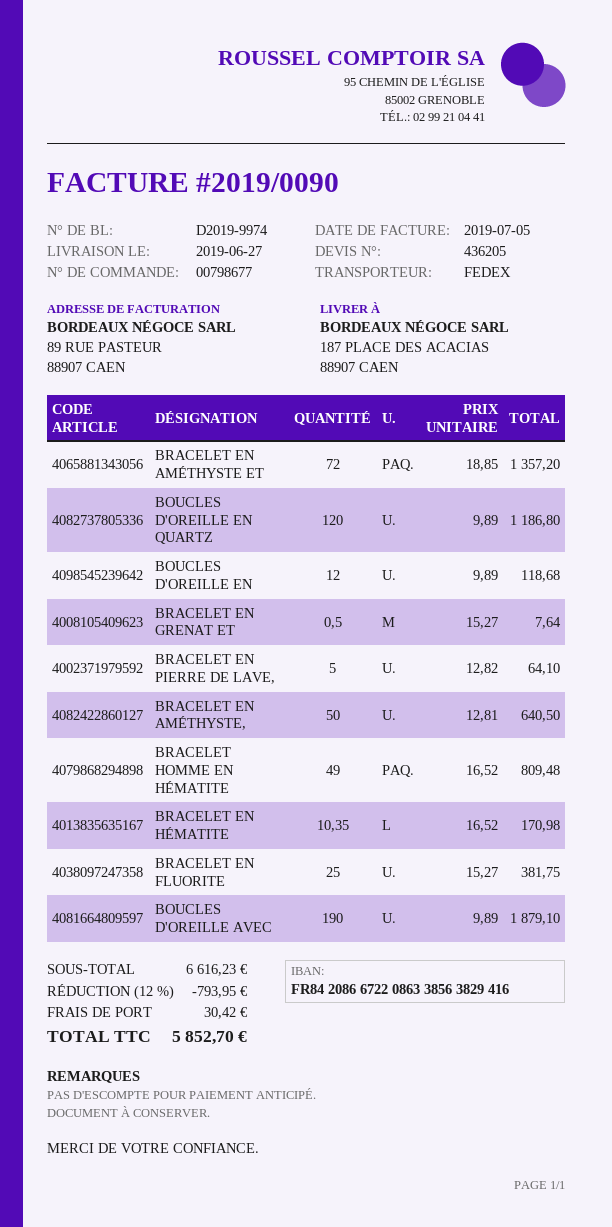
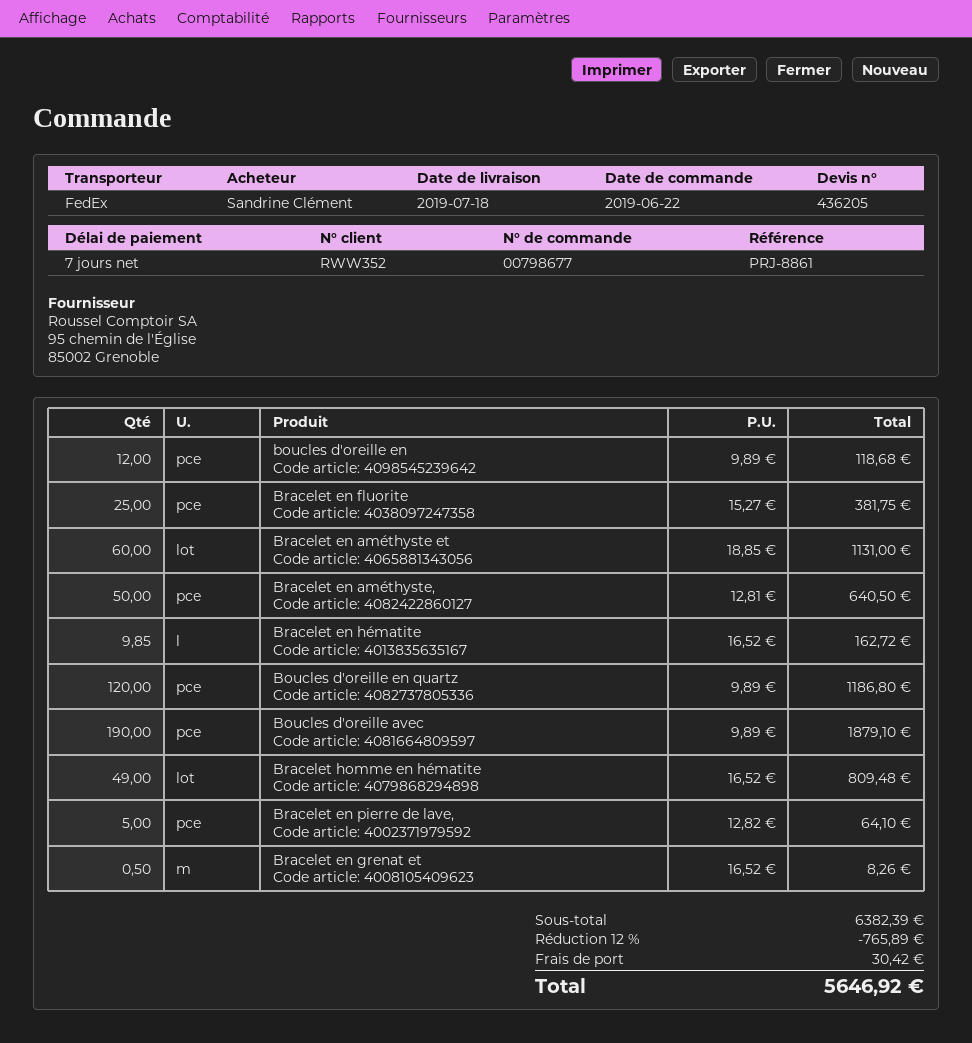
delivery date: 2019-06-27 -> 2019-07-18
BRACELET EN AMÉTHYSTE ET: 72 x 18.85 = 1357.20 -> 60 x 18.85 = 1131.00
BRACELET EN GRENAT ET: 0.5 x 15.27 = 7.64 -> 0.5 x 16.52 = 8.26
BRACELET EN HÉMATITE: 10.35 x 16.52 = 170.98 -> 9.85 x 16.52 = 162.72
subtotal: 6616.23 -> 6382.39
discount: 12% = 793.95 -> 12% = 765.89
total: 5852.70 -> 5646.92

